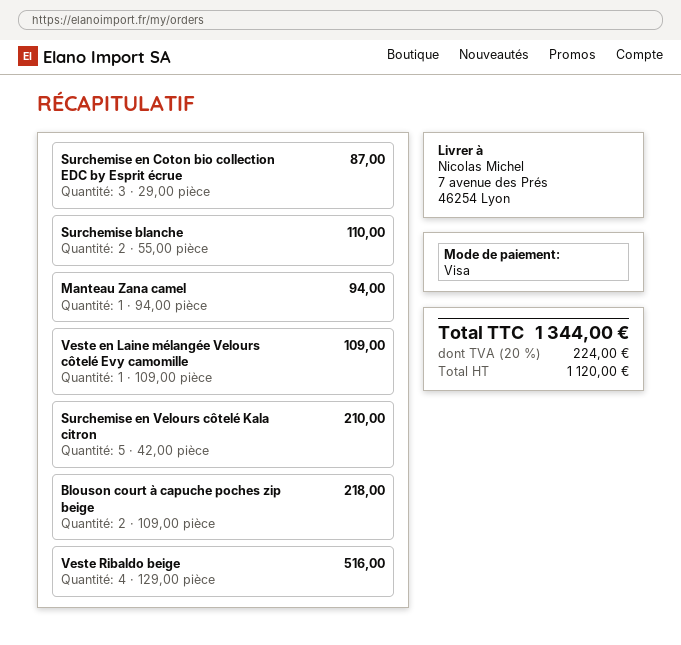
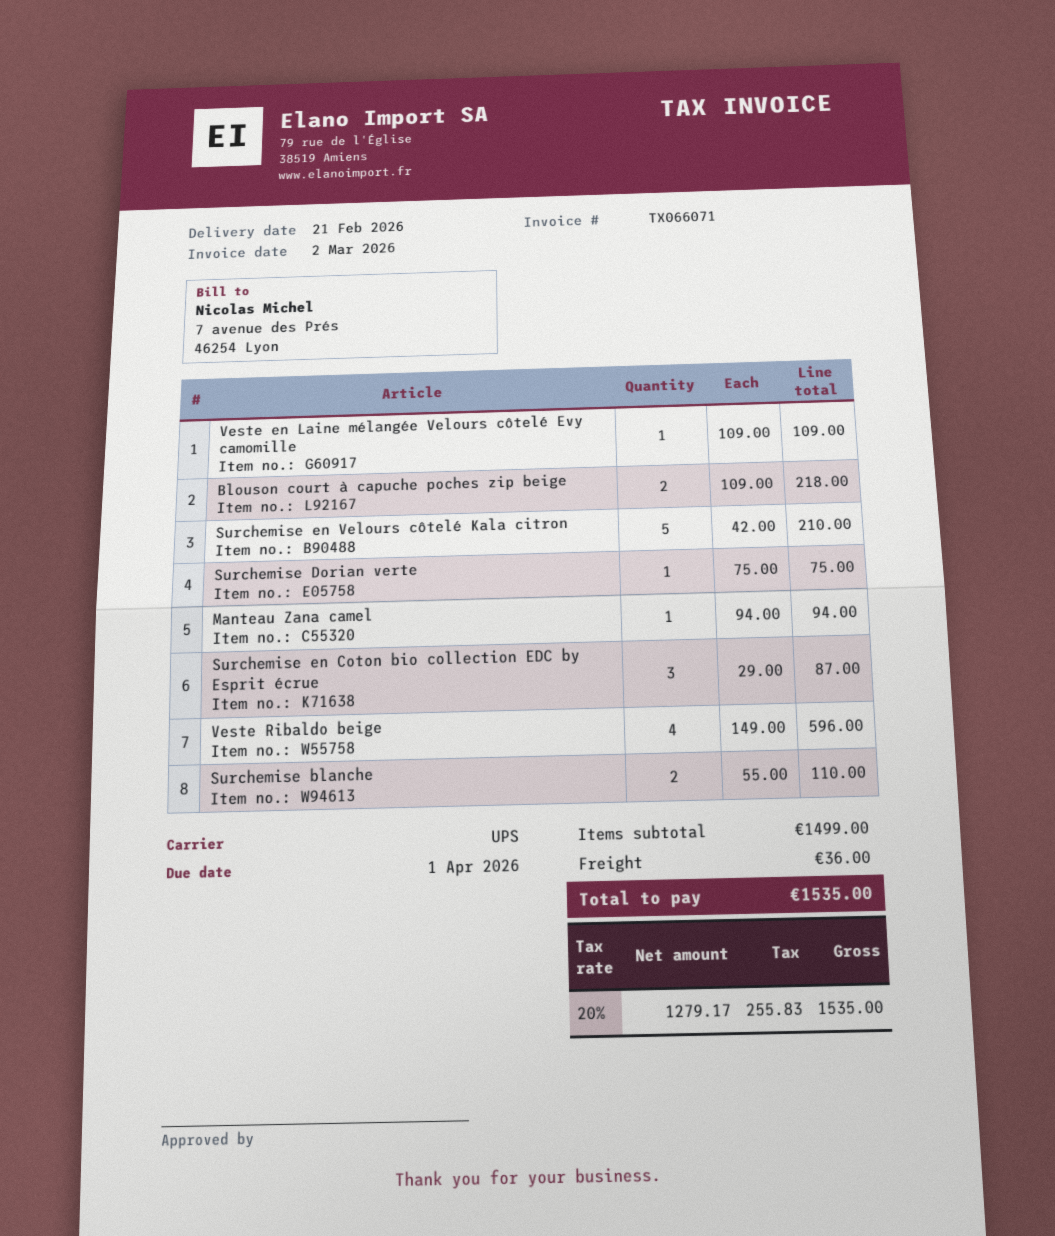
Veste Ribaldo beige: 4 x 129.00 = 516.00 -> 4 x 149.00 = 596.00
Surchemise Dorian verte: none -> 1 x 75.00 = 75.00
shipping: none -> 36.00
net: 1120.00 -> 1279.17
tax: 20% = 224.00 -> 20% = 255.83
total: 1344.00 -> 1535.00

